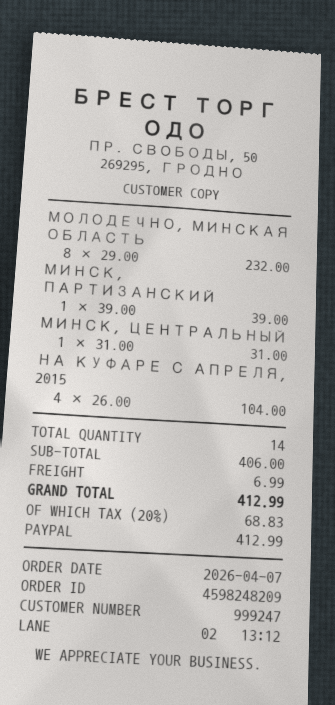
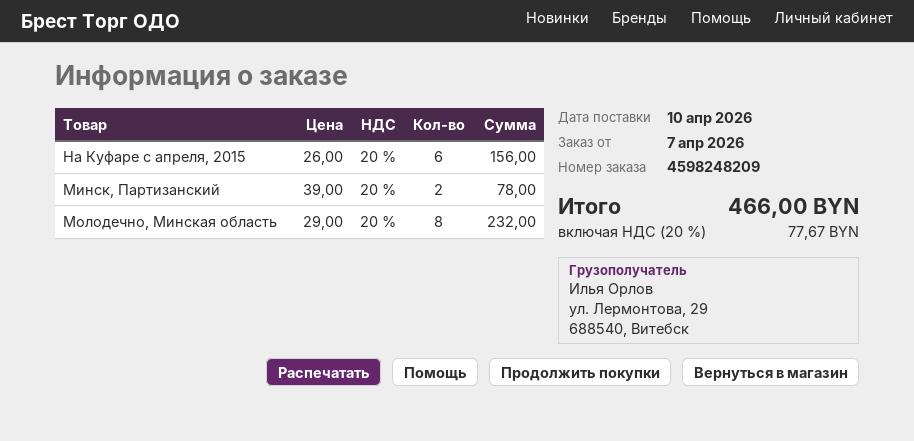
МИНСК, ПАРТИЗАНСКИЙ: 1 x 39.00 = 39.00 -> 2 x 39.00 = 78.00
МИНСК, ЦЕНТРАЛЬНЫЙ: 1 x 31.00 = 31.00 -> none
НА КУФАРЕ С АПРЕЛЯ, 2015: 4 x 26.00 = 104.00 -> 6 x 26.00 = 156.00
shipping: 6.99 -> none
tax: 20% = 68.83 -> 20% = 77.67
total: 412.99 -> 466.00

